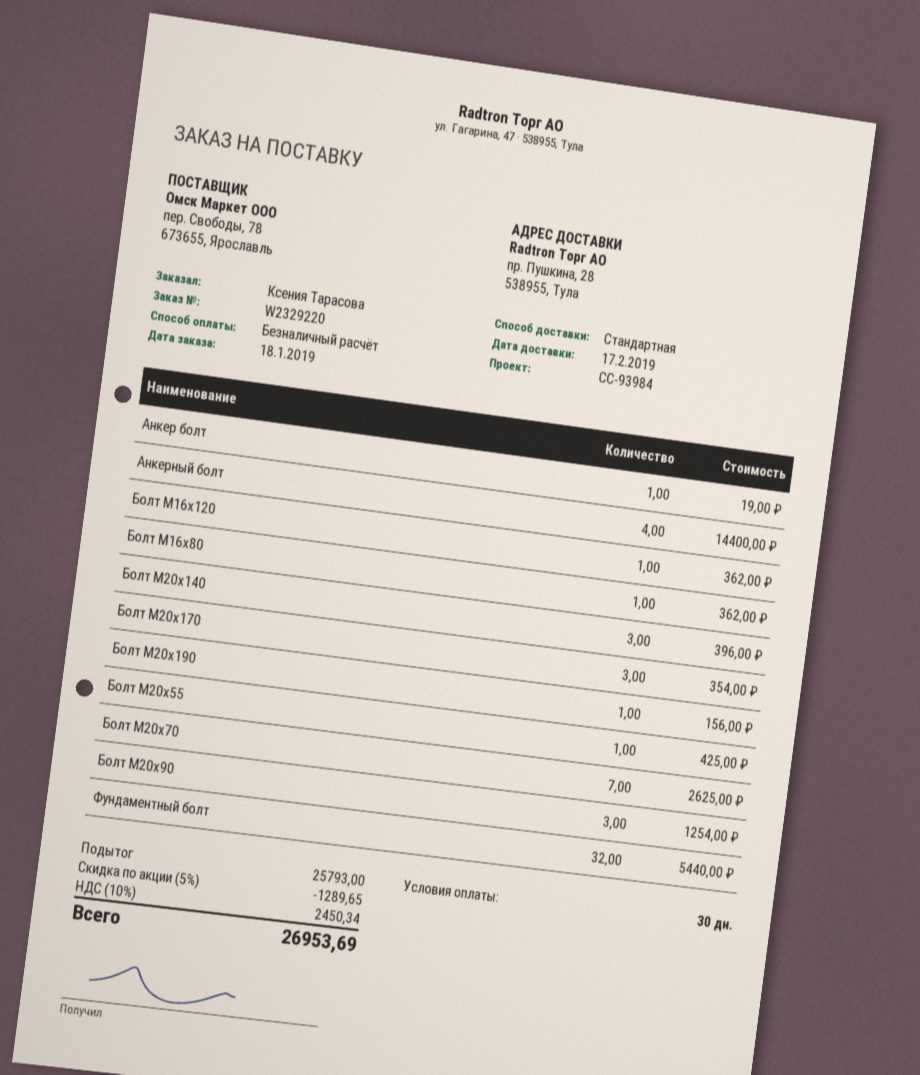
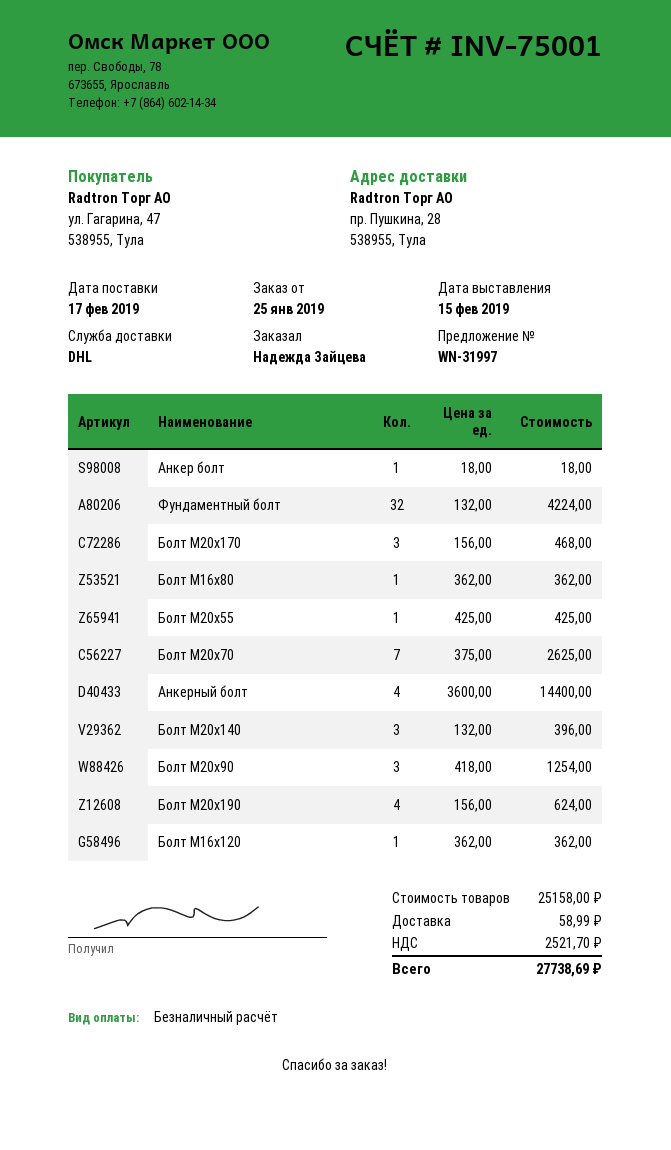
order date: 2019-01-18 -> 2019-01-25
ordered by: Ксения Тарасова -> Надежда Зайцева
shipping method: standard -> DHL
Анкер болт: 1 for 19.00 -> 1 for 18.00
Болт М20х170: 3 for 354.00 -> 3 for 468.00
Болт М20х190: 1 for 156.00 -> 4 for 624.00
Фундаментный болт: 32 for 5440.00 -> 32 for 4224.00
subtotal: 25793.00 -> 25158.00
discount: 5% = 1289.65 -> none
shipping: none -> 58.99
tax: 2450.34 -> 2521.70
total: 26953.69 -> 27738.69

